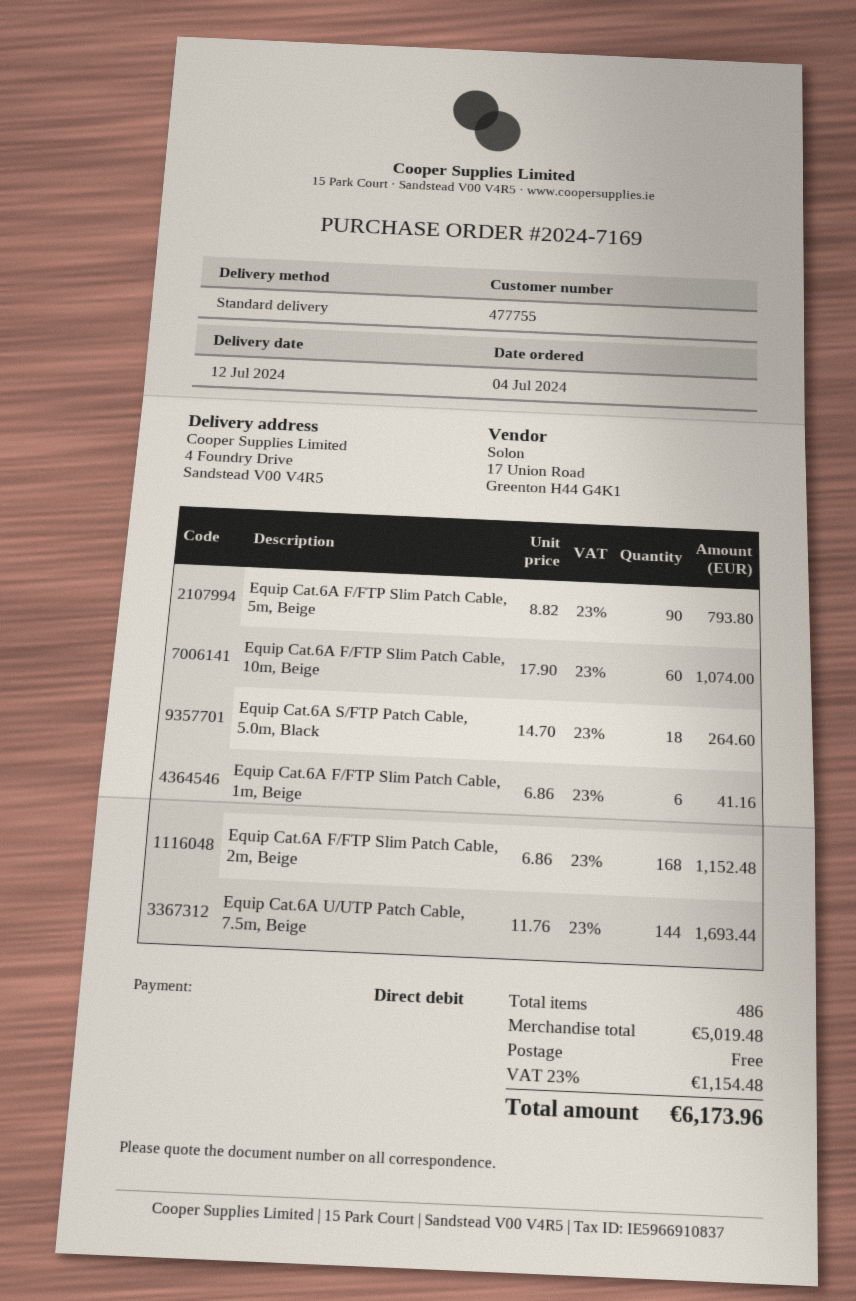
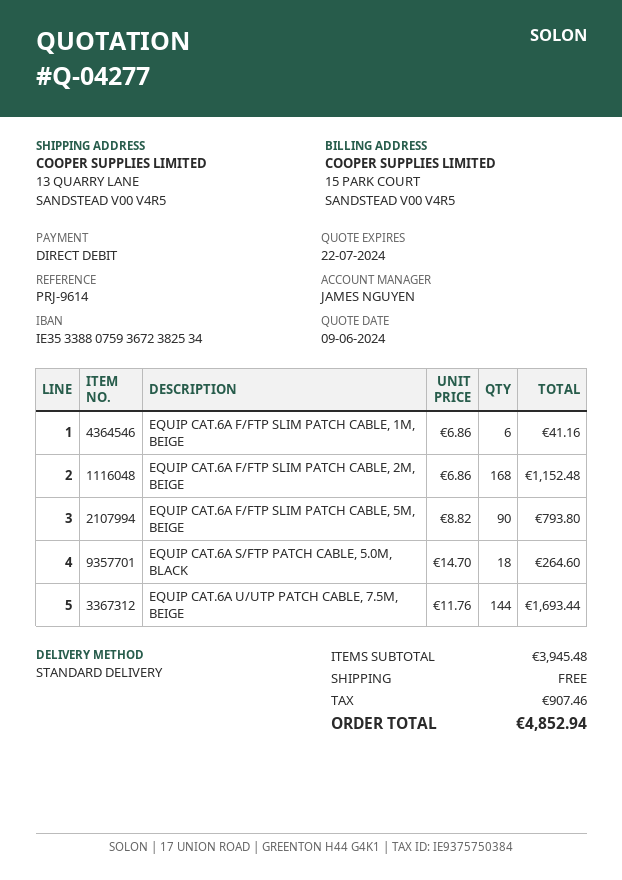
ship to: 4 Foundry Drive, Sandstead V00 V4R5 -> 13 QUARRY LANE, SANDSTEAD V00 V4R5
Equip Cat.6A F/FTP Slim Patch Cable, 10m, Beige: 60 x 17.90 = 1074.00 -> none
subtotal: 5019.48 -> 3945.48
tax: 1154.48 -> 907.46
total: 6173.96 -> 4852.94

